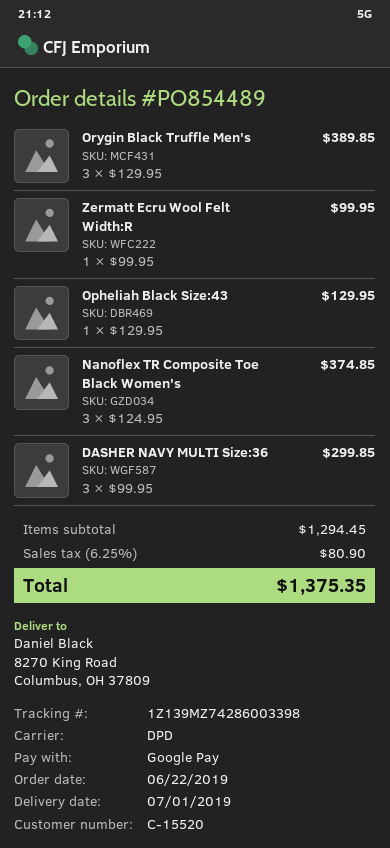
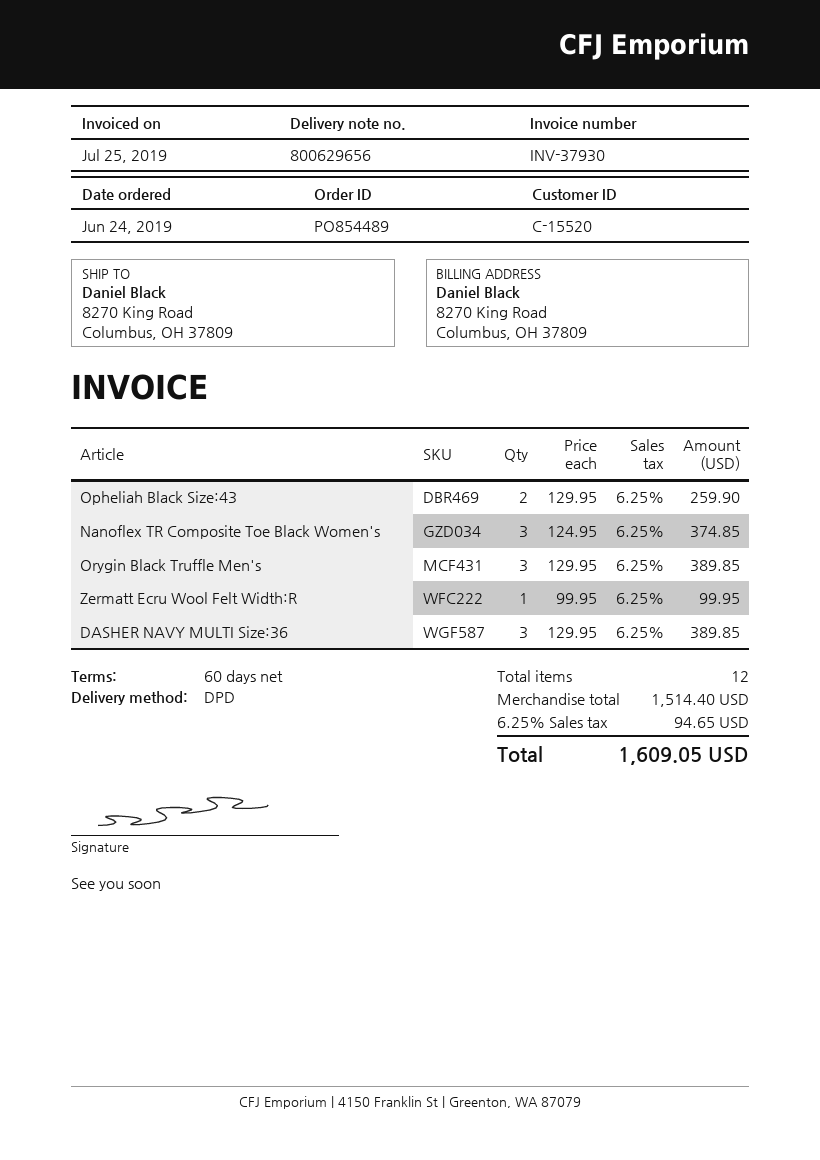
order date: 2019-06-22 -> 2019-06-24
Opheliah Black Size:43: 1 x 129.95 = 129.95 -> 2 x 129.95 = 259.90
DASHER NAVY MULTI Size:36: 3 x 99.95 = 299.85 -> 3 x 129.95 = 389.85
subtotal: 1294.45 -> 1514.40
tax: 6.25% = 80.90 -> 6.25% = 94.65
total: 1375.35 -> 1609.05

